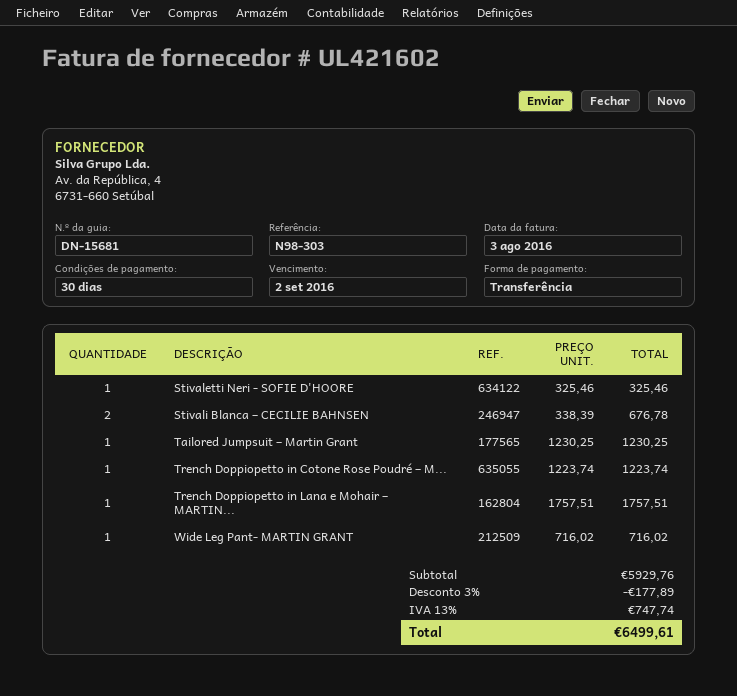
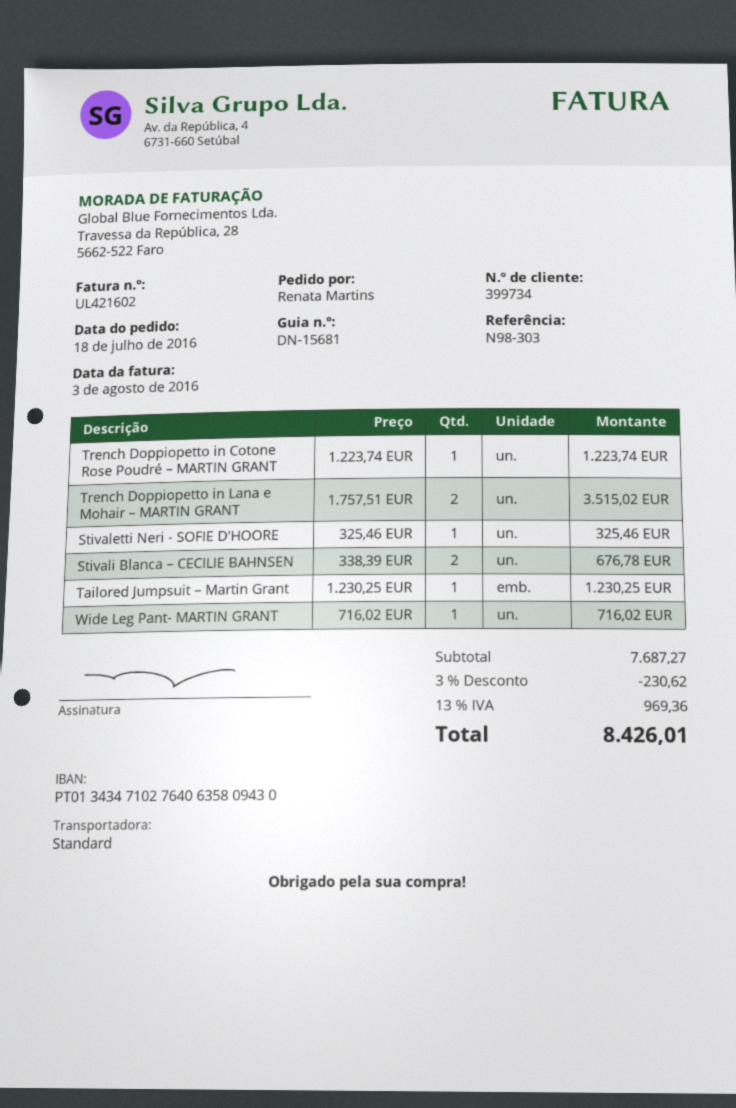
Trench Doppiopetto in Lana e Mohair – MARTIN...: 1 x 1757.51 = 1757.51 -> 2 x 1757.51 = 3515.02
subtotal: 5929.76 -> 7687.27
discount: 3% = 177.89 -> 3% = 230.62
tax: 13% = 747.74 -> 13% = 969.36
total: 6499.61 -> 8426.01

